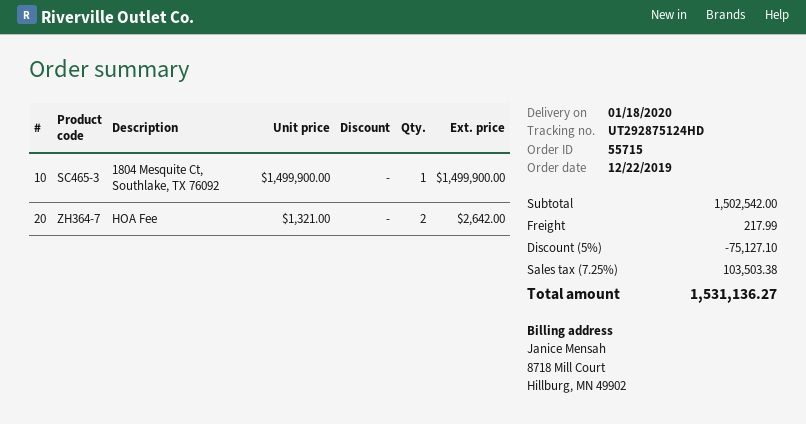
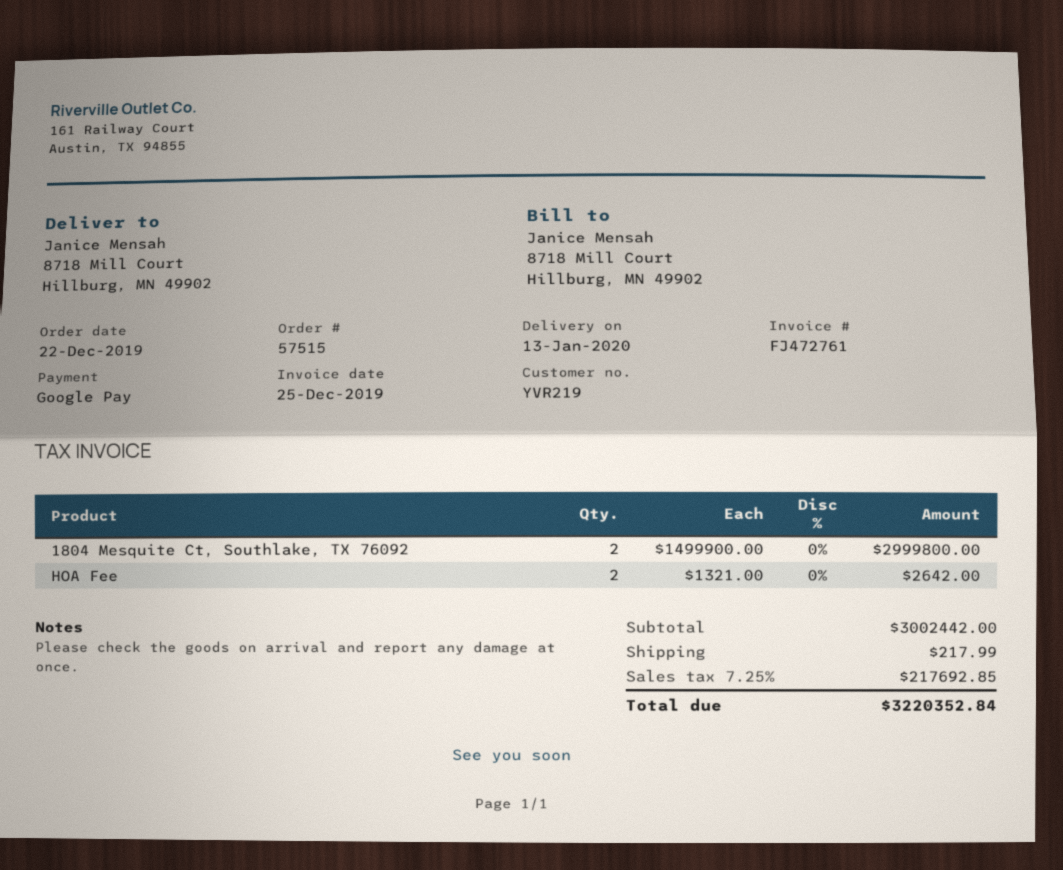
order number: 55715 -> 57515
delivery date: 2020-01-18 -> 2020-01-13
1804 Mesquite Ct, Southlake, TX 76092: 1 x 1499900.00 = 1499900.00 -> 2 x 1499900.00 = 2999800.00
subtotal: 1502542.00 -> 3002442.00
discount: 5% = 75127.10 -> none
tax: 7.25% = 103503.38 -> 7.25% = 217692.85
total: 1531136.27 -> 3220352.84

